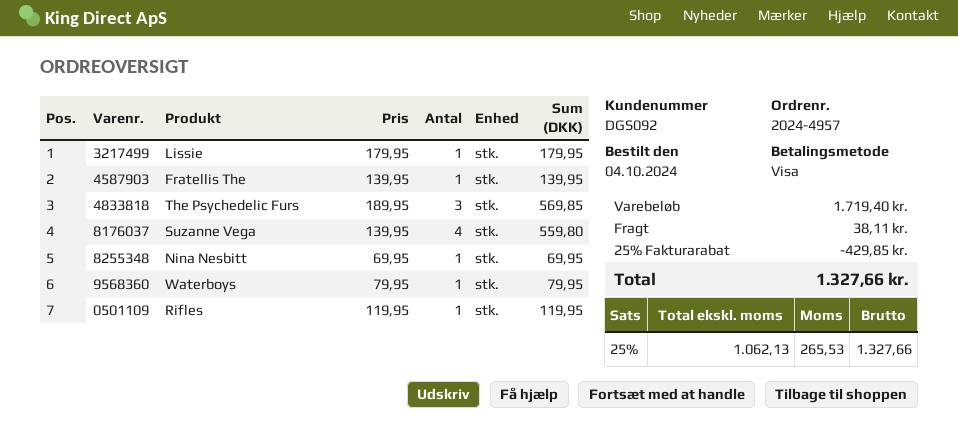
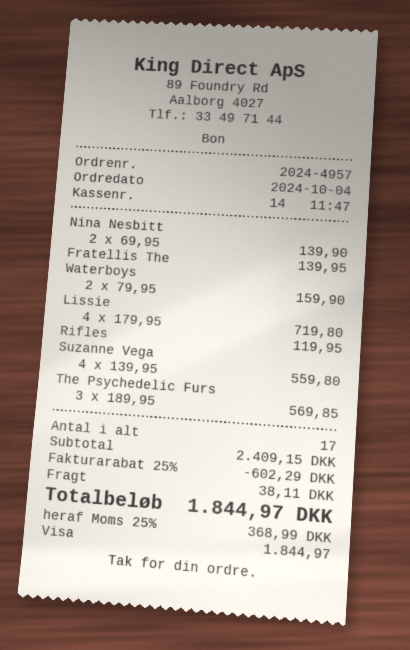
Lissie: 1 x 179.95 = 179.95 -> 4 x 179.95 = 719.80
Nina Nesbitt: 1 x 69.95 = 69.95 -> 2 x 69.95 = 139.90
Waterboys: 1 x 79.95 = 79.95 -> 2 x 79.95 = 159.90
subtotal: 1719.40 -> 2409.15
discount: 25% = 429.85 -> 25% = 602.29
tax: 25% = 265.53 -> 25% = 368.99
total: 1327.66 -> 1844.97

